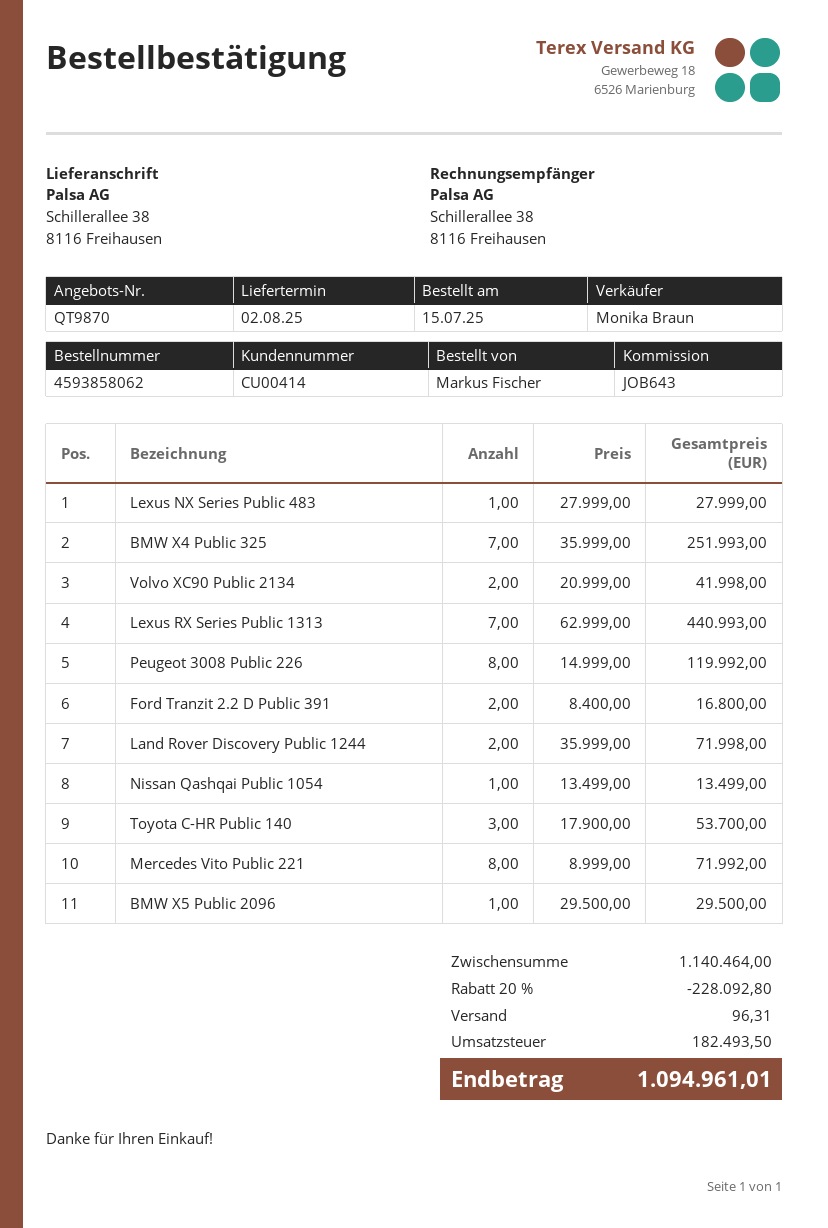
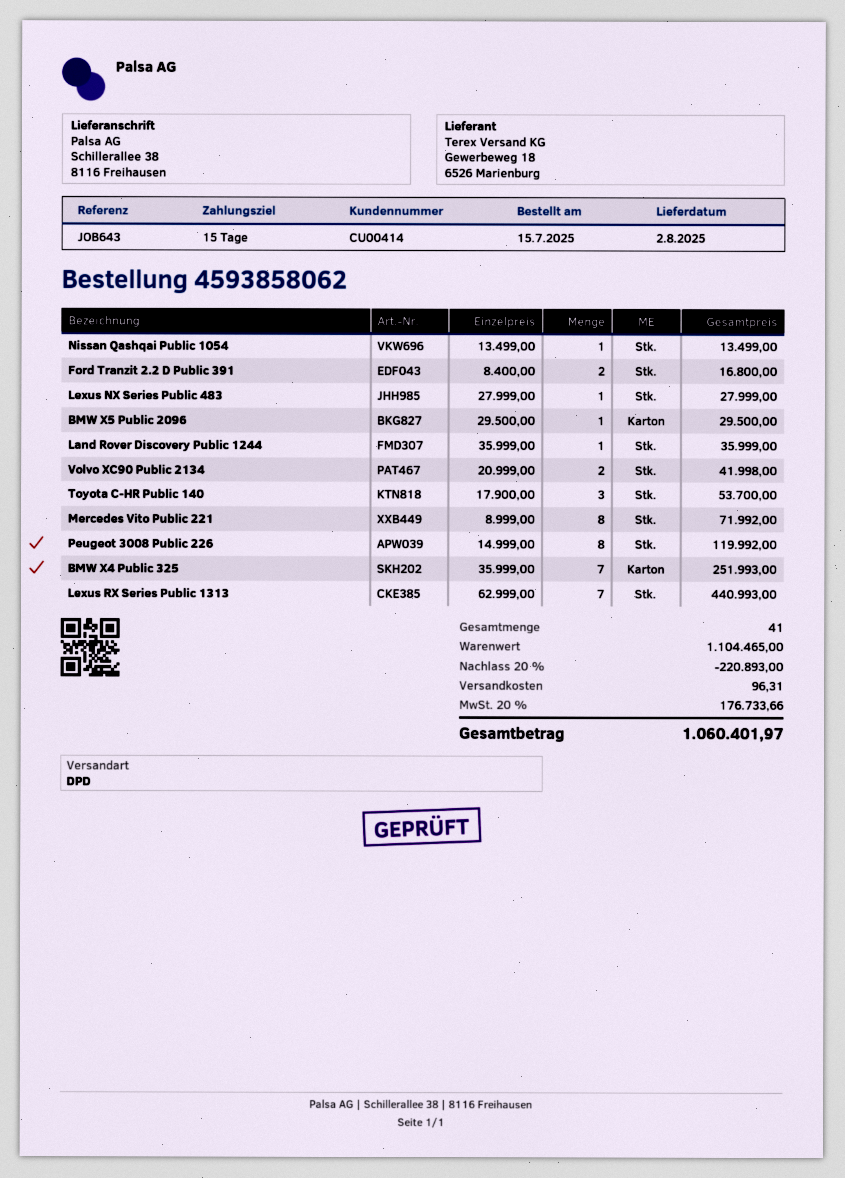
Land Rover Discovery Public 1244: 2 x 35999.00 = 71998.00 -> 1 x 35999.00 = 35999.00
subtotal: 1140464.00 -> 1104465.00
discount: 20% = 228092.80 -> 20% = 220893.00
tax: 182493.50 -> 176733.66
total: 1094961.01 -> 1060401.97

